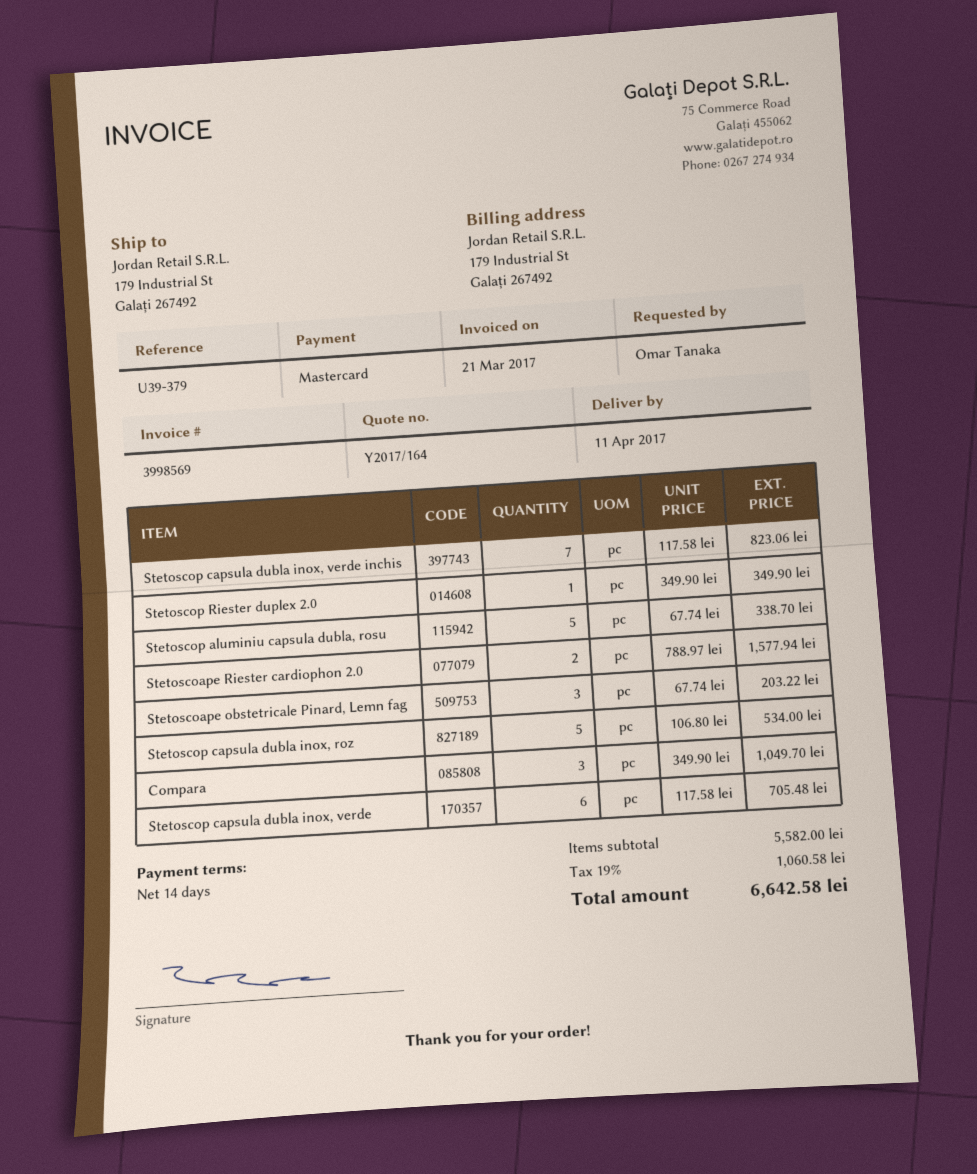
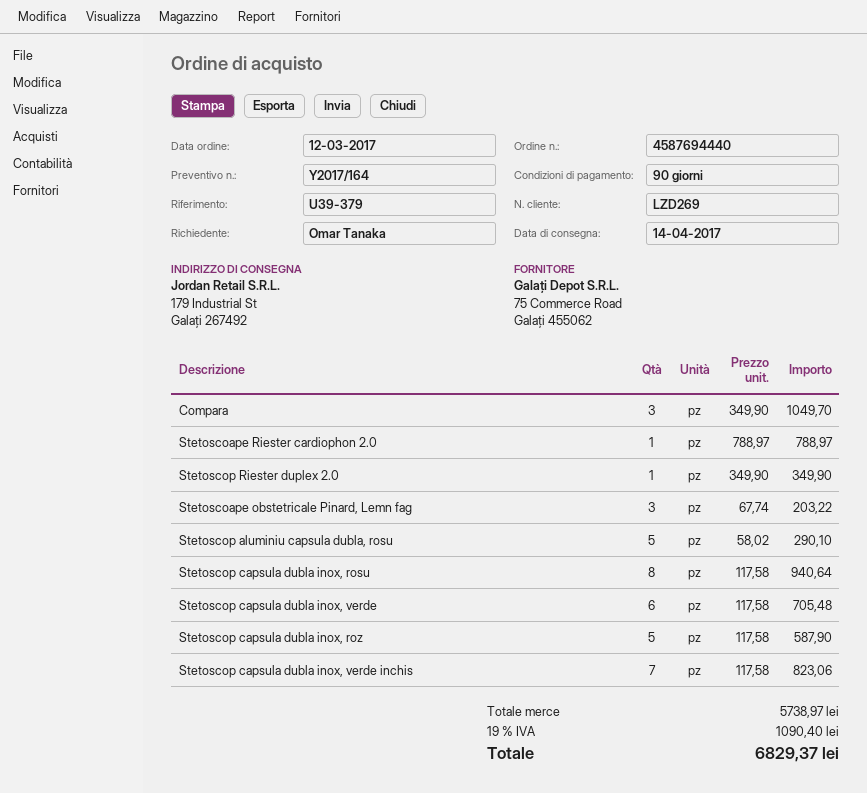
delivery date: 2017-04-11 -> 2017-04-14
payment terms: 14 days -> 90 days
Stetoscop aluminiu capsula dubla, rosu: 5 x 67.74 = 338.70 -> 5 x 58.02 = 290.10
Stetoscoape Riester cardiophon 2.0: 2 x 788.97 = 1577.94 -> 1 x 788.97 = 788.97
Stetoscop capsula dubla inox, roz: 5 x 106.80 = 534.00 -> 5 x 117.58 = 587.90
Stetoscop capsula dubla inox, rosu: none -> 8 x 117.58 = 940.64
subtotal: 5582.00 -> 5738.97
tax: 19% = 1060.58 -> 19% = 1090.40
total: 6642.58 -> 6829.37

